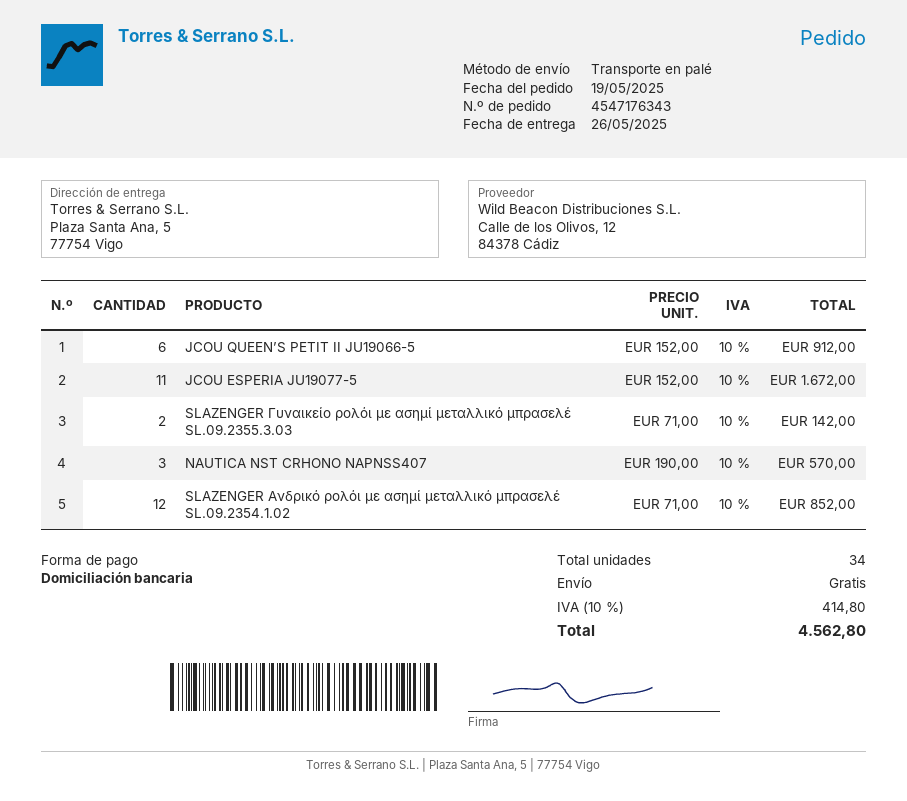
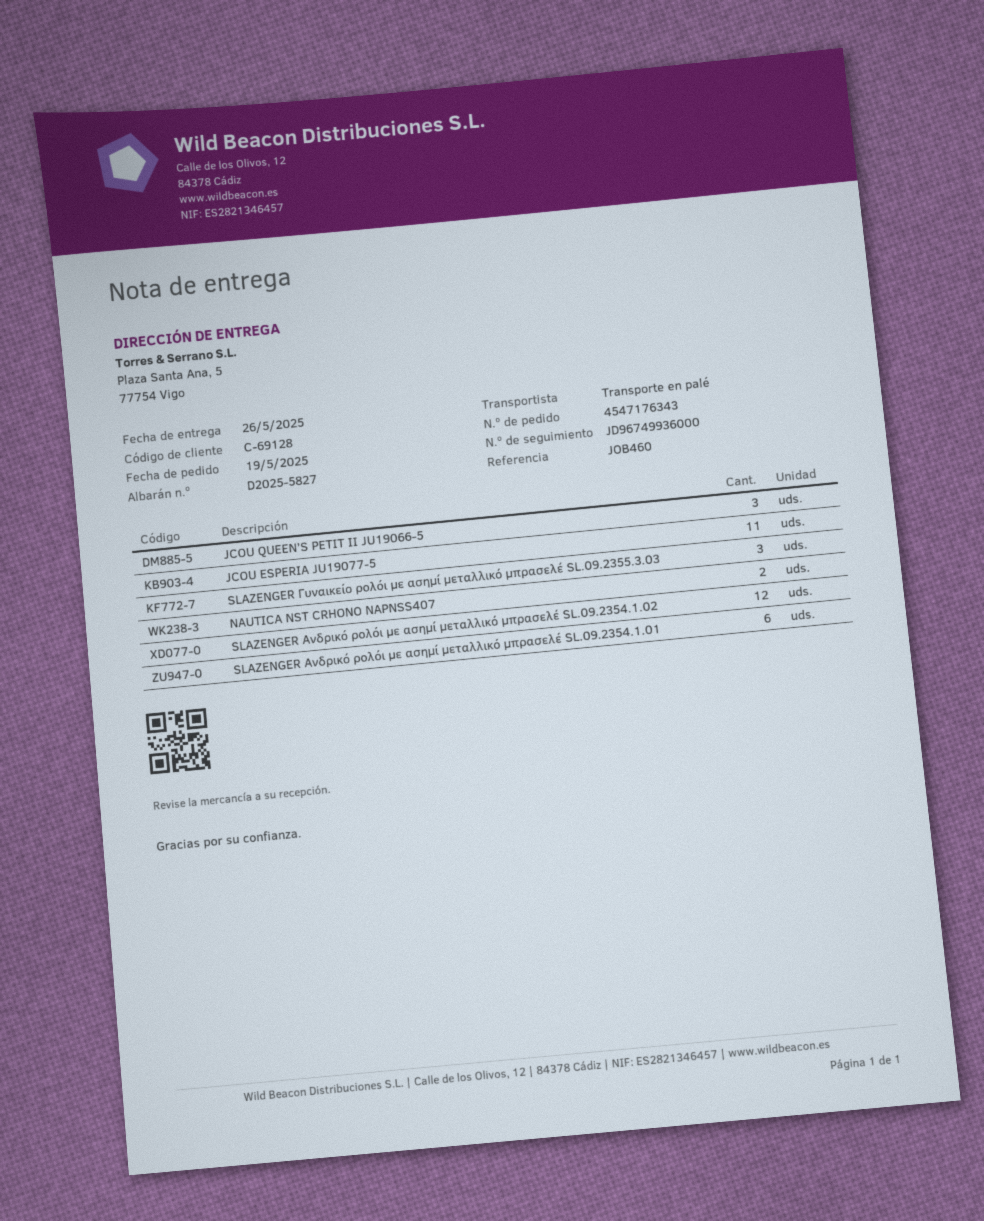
JCOU QUEEN’S PETIT II JU19066-5: 6 -> 3
SLAZENGER Γυναικείο ρολόι με ασημί μεταλλικό μπρασελέ SL.09.2355.3.03: 2 -> 3
NAUTICA NST CRHONO NAPNSS407: 3 -> 2
SLAZENGER Ανδρικό ρολόι με ασημί μεταλλικό μπρασελέ SL.09.2354.1.01: none -> 6

